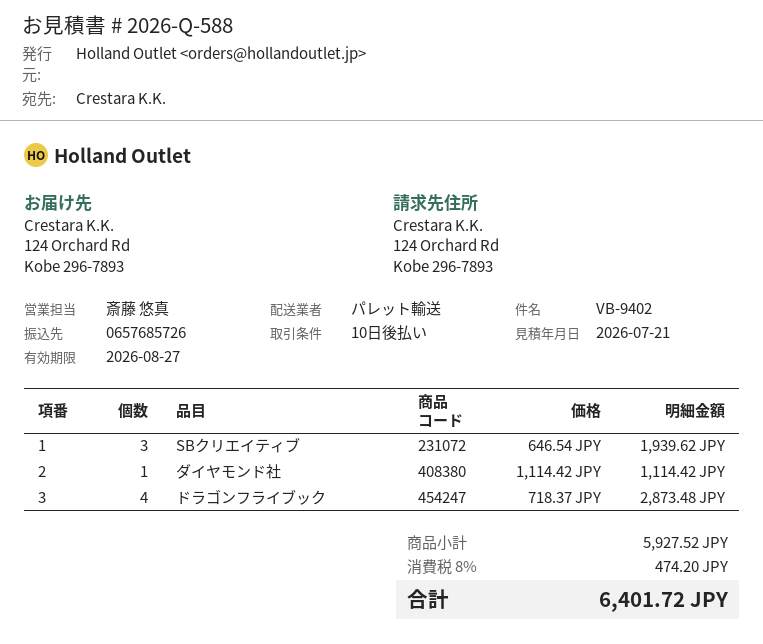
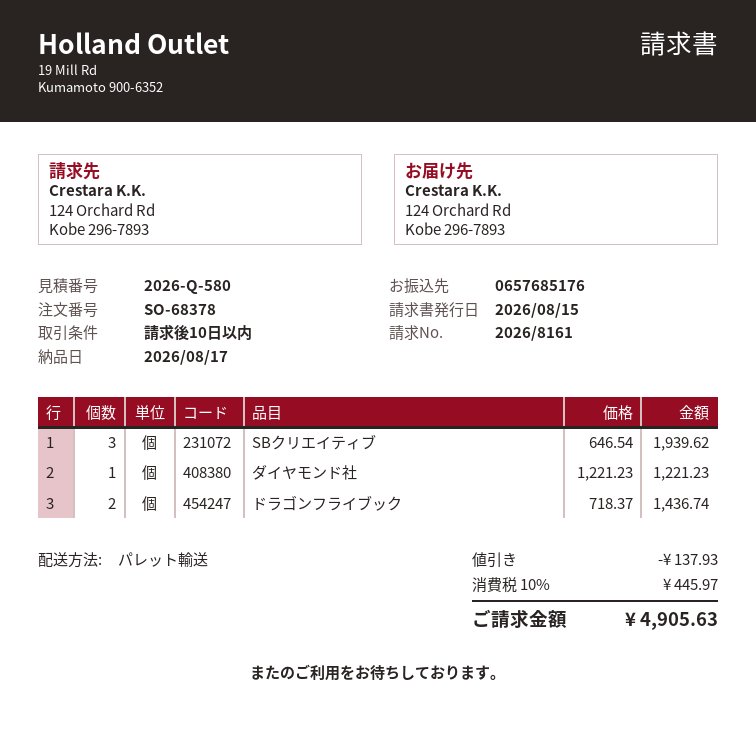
quote number: 2026-Q-588 -> 2026-Q-580
bank account: 0657685726 -> 0657685176
ダイヤモンド社: 1 x 1114.42 = 1114.42 -> 1 x 1221.23 = 1221.23
ドラゴンフライブック: 4 x 718.37 = 2873.48 -> 2 x 718.37 = 1436.74
discount: none -> 137.93
tax: 8% = 474.20 -> 10% = 445.97
total: 6401.72 -> 4905.63

